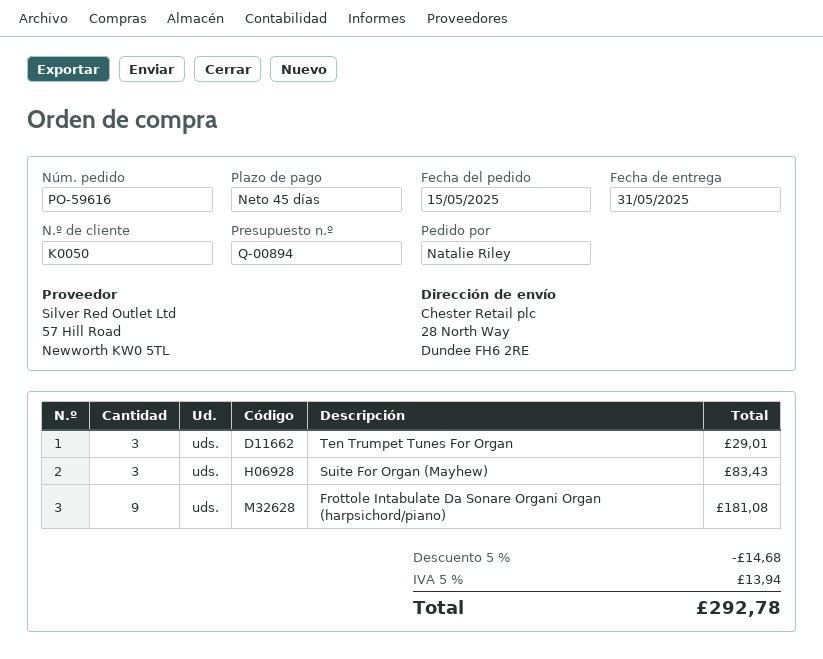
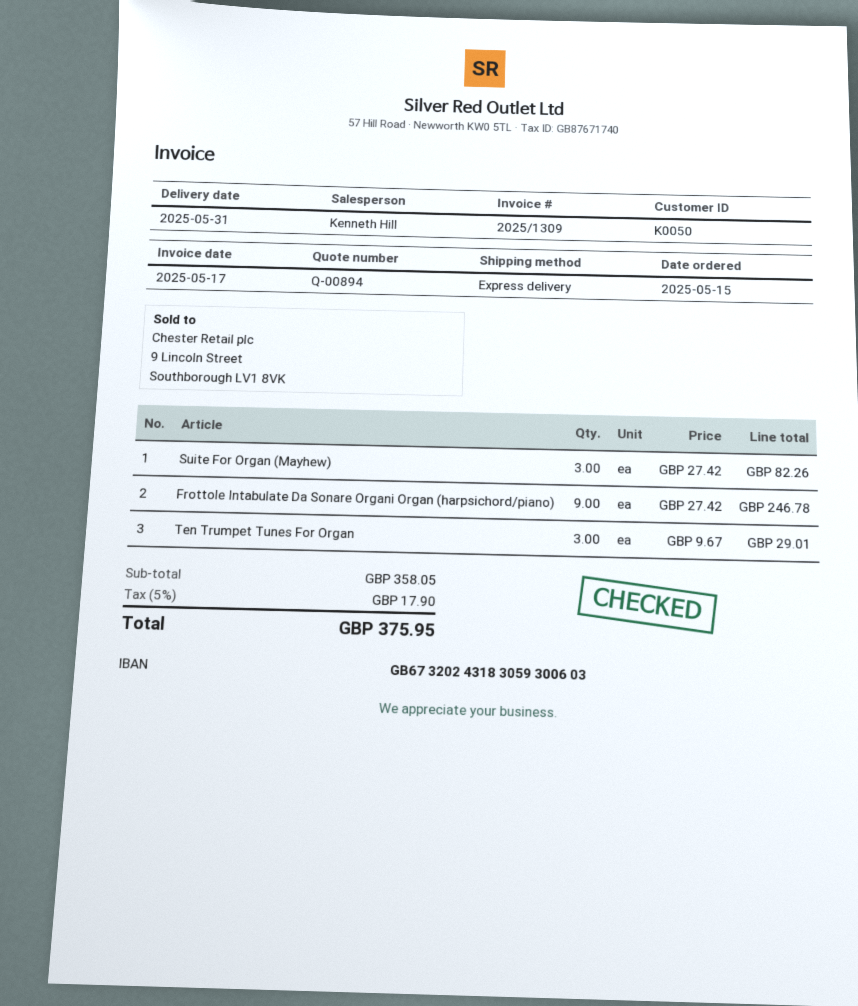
Suite For Organ (Mayhew): 3 for 83.43 -> 3 for 82.26
Frottole Intabulate Da Sonare Organi Organ (harpsichord/piano): 9 for 181.08 -> 9 for 246.78
discount: 5% = 14.68 -> none
tax: 5% = 13.94 -> 5% = 17.90
total: 292.78 -> 375.95

